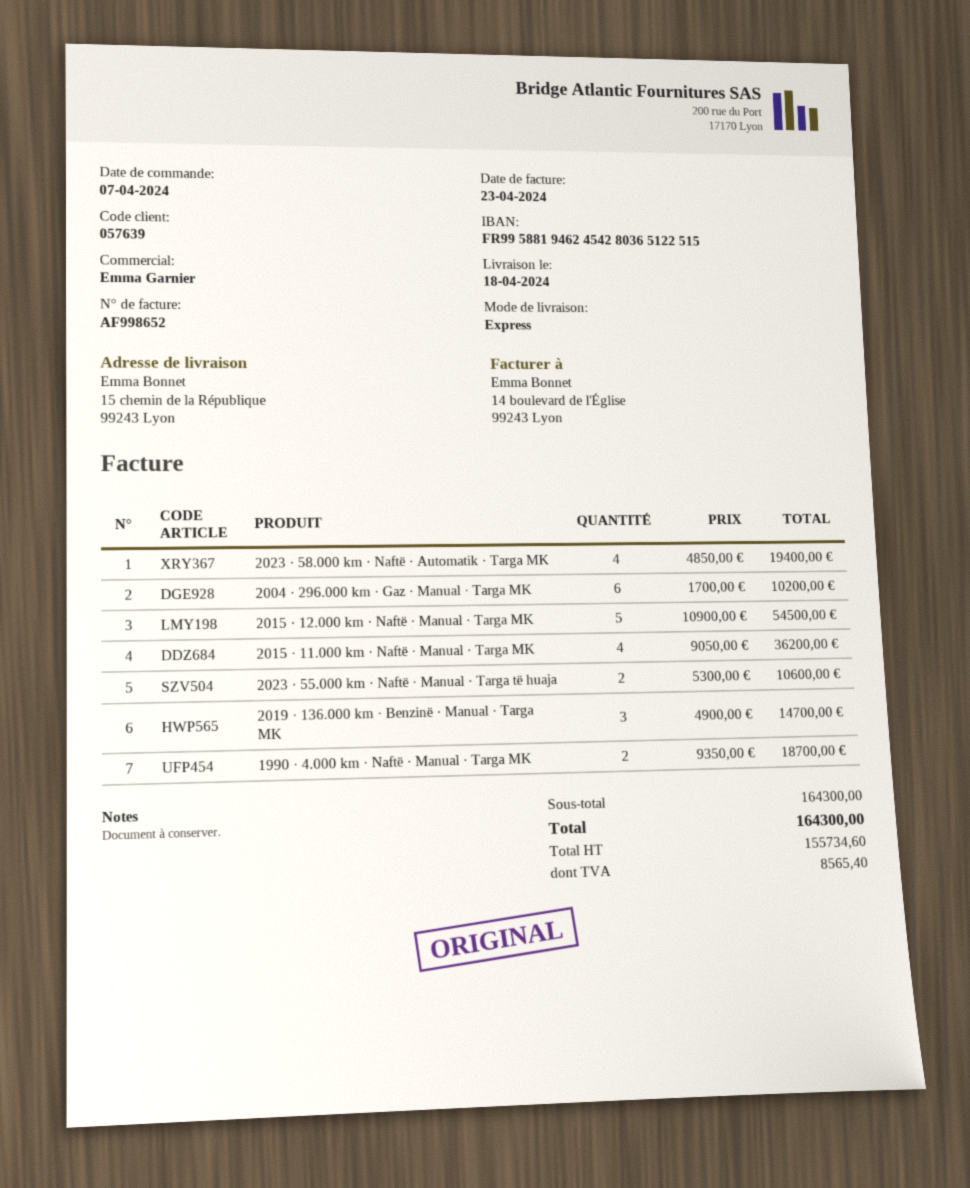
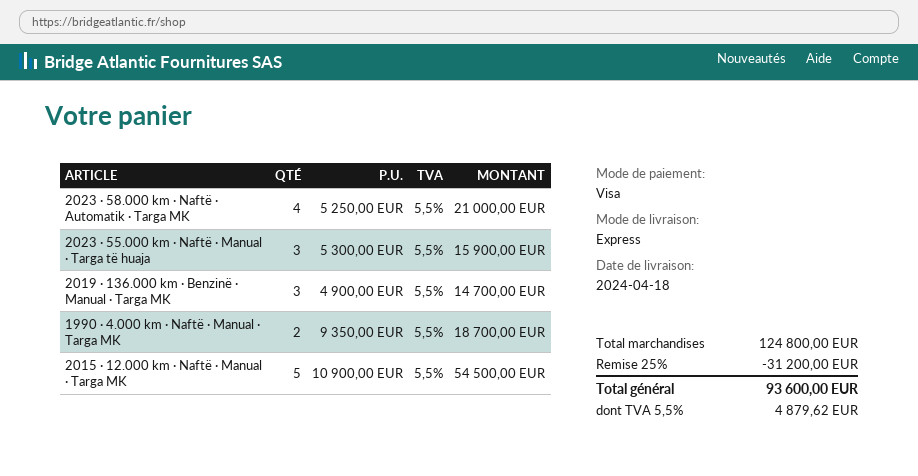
2023 · 58.000 km · Naftë · Automatik · Targa MK: 4 x 4850.00 = 19400.00 -> 4 x 5250.00 = 21000.00
2004 · 296.000 km · Gaz · Manual · Targa MK: 6 x 1700.00 = 10200.00 -> none
2015 · 11.000 km · Naftë · Manual · Targa MK: 4 x 9050.00 = 36200.00 -> none
2023 · 55.000 km · Naftë · Manual · Targa të huaja: 2 x 5300.00 = 10600.00 -> 3 x 5300.00 = 15900.00
subtotal: 164300.00 -> 124800.00
discount: none -> 25% = 31200.00
tax: 8565.40 -> 4879.62
total: 164300.00 -> 93600.00

